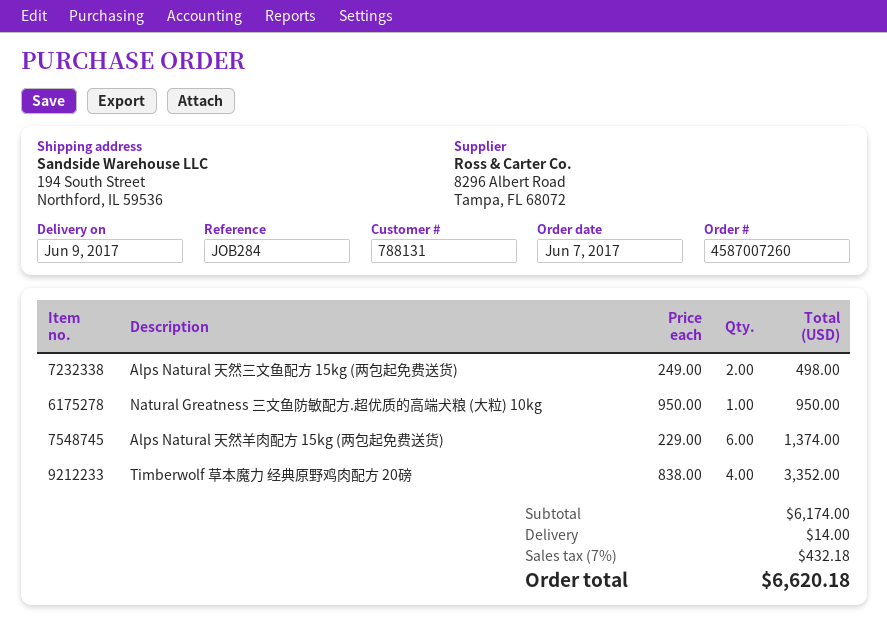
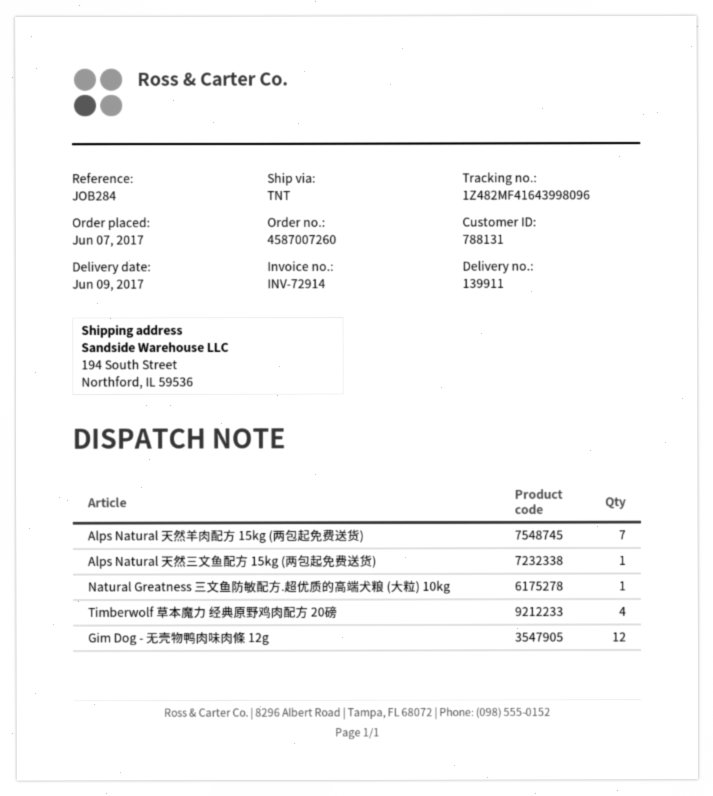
Alps Natural 天然三文鱼配方 15kg (两包起免费送货): 2 -> 1
Alps Natural 天然羊肉配方 15kg (两包起免费送货): 6 -> 7
Gim Dog - 无壳物鸭肉味肉條 12g: none -> 12

